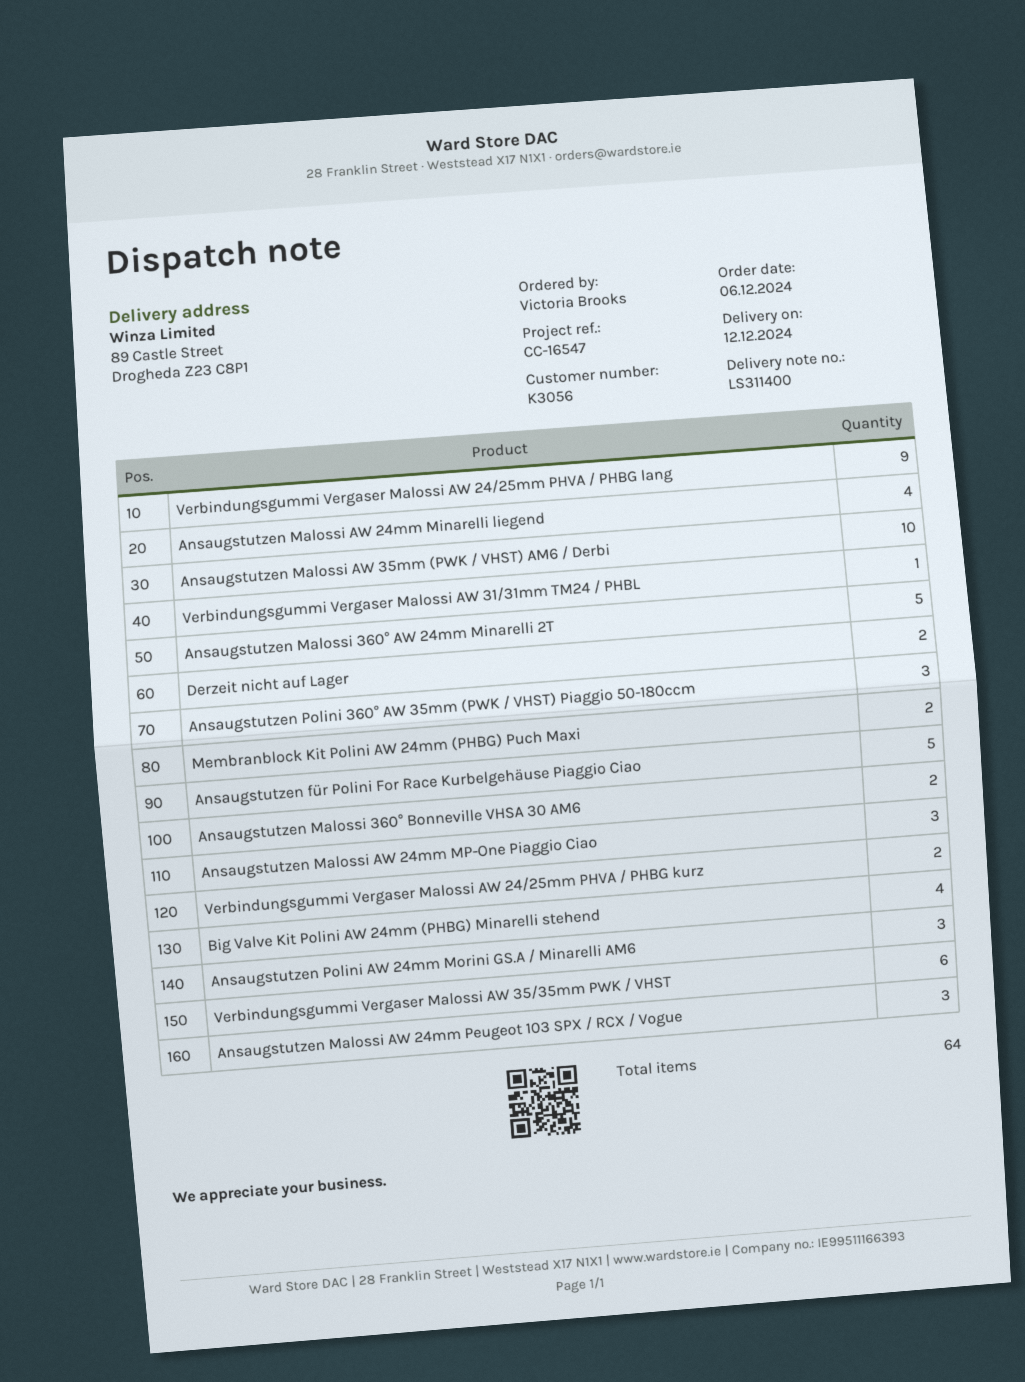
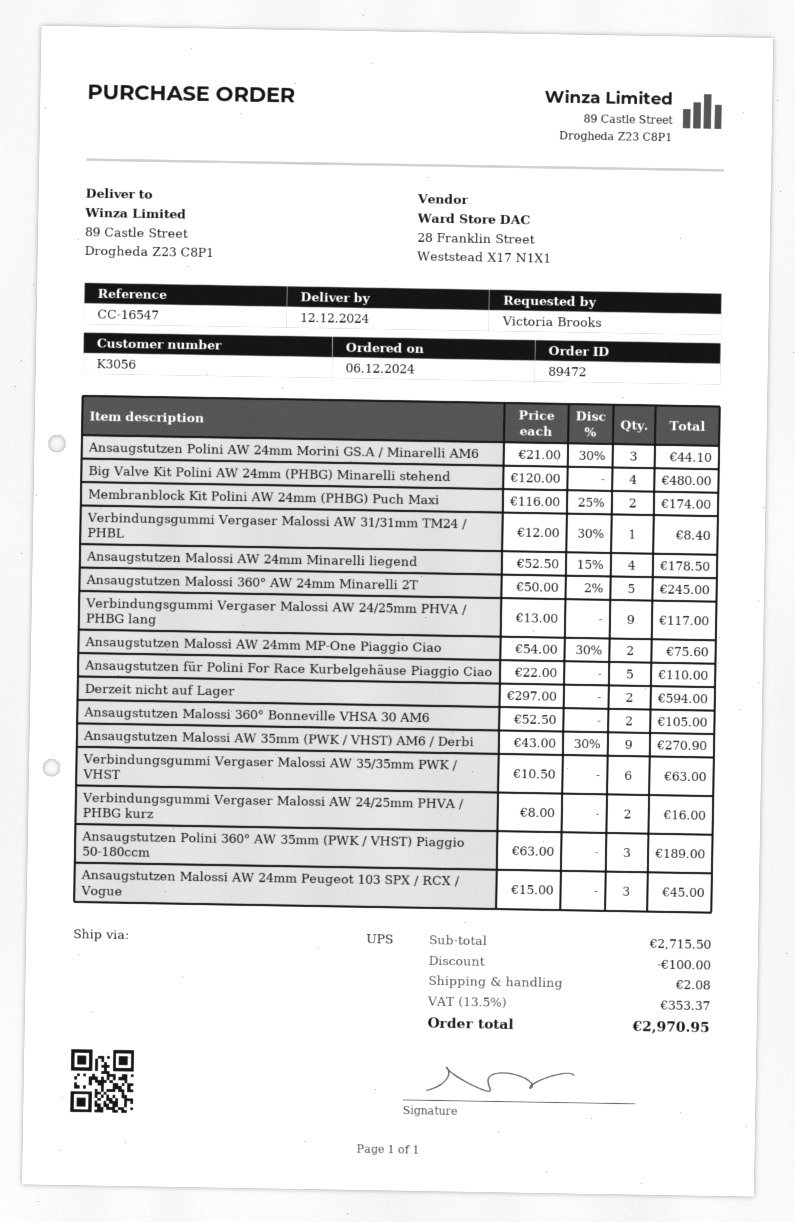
Ansaugstutzen Malossi AW 35mm (PWK / VHST) AM6 / Derbi: 10 -> 9
Ansaugstutzen Malossi AW 24mm MP-One Piaggio Ciao: 3 -> 2

